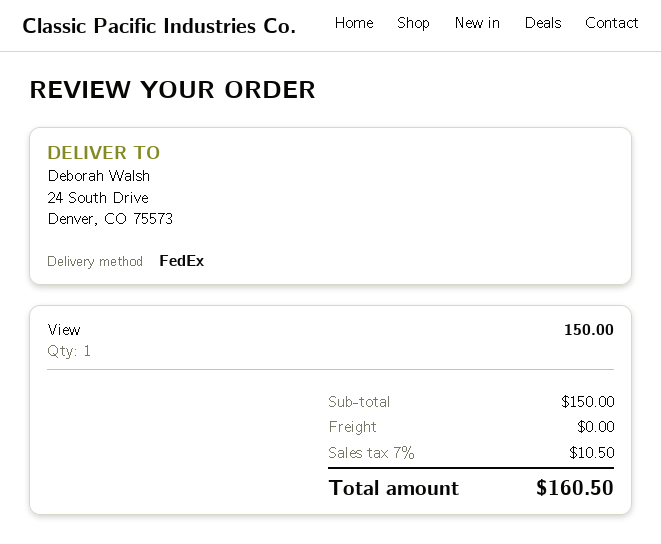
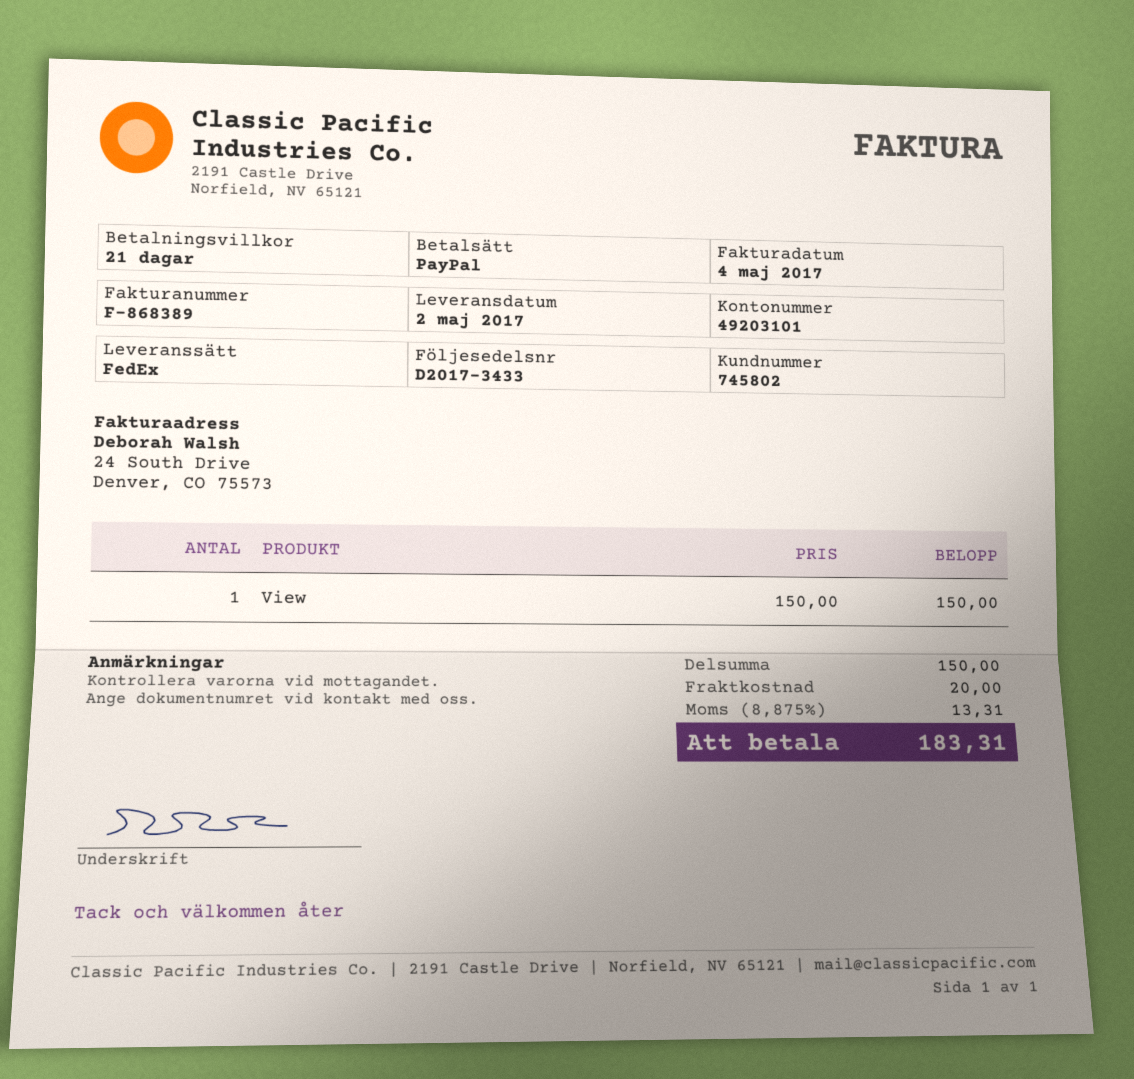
shipping: 0.00 -> 20.00
tax: 7% = 10.50 -> 8.875% = 13.31
total: 160.50 -> 183.31

